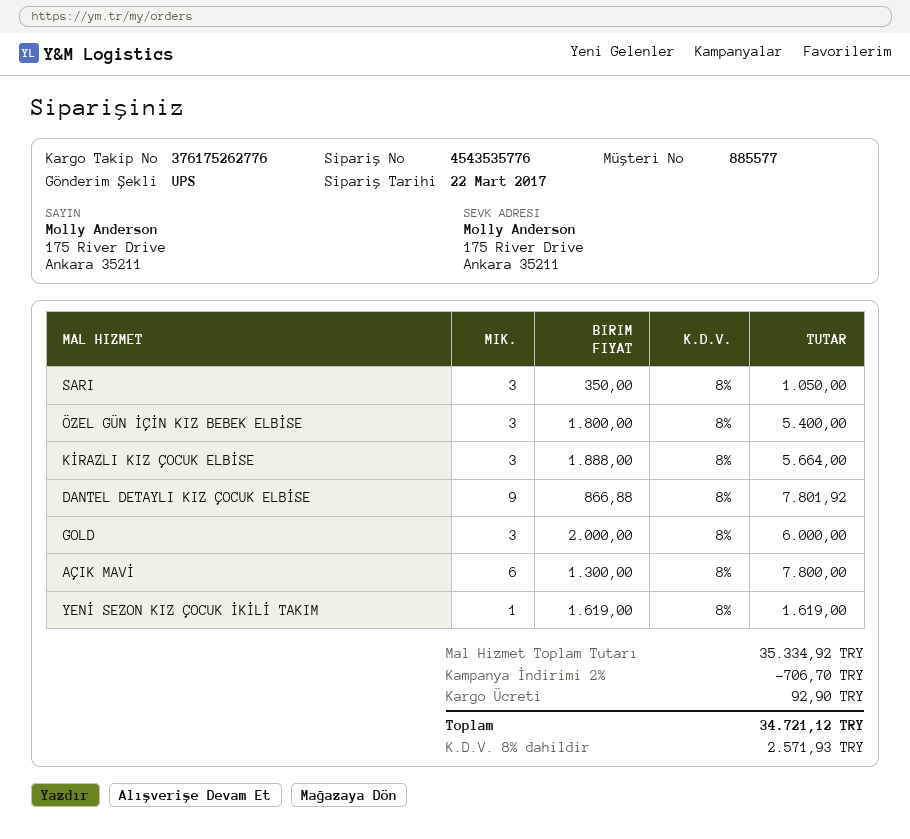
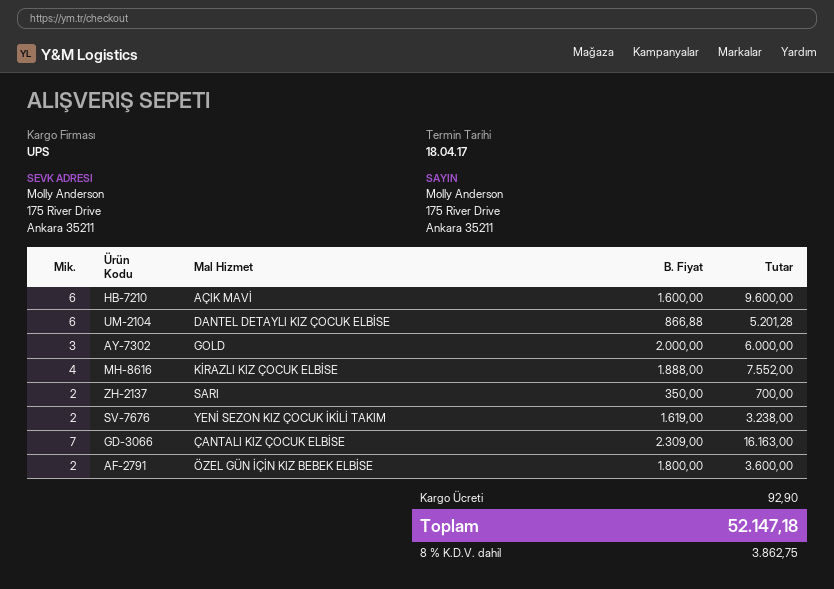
SARI: 3 x 350.00 = 1050.00 -> 2 x 350.00 = 700.00
ÖZEL GÜN İÇİN KIZ BEBEK ELBİSE: 3 x 1800.00 = 5400.00 -> 2 x 1800.00 = 3600.00
KİRAZLI KIZ ÇOCUK ELBİSE: 3 x 1888.00 = 5664.00 -> 4 x 1888.00 = 7552.00
DANTEL DETAYLI KIZ ÇOCUK ELBİSE: 9 x 866.88 = 7801.92 -> 6 x 866.88 = 5201.28
AÇIK MAVİ: 6 x 1300.00 = 7800.00 -> 6 x 1600.00 = 9600.00
YENİ SEZON KIZ ÇOCUK İKİLİ TAKIM: 1 x 1619.00 = 1619.00 -> 2 x 1619.00 = 3238.00
ÇANTALI KIZ ÇOCUK ELBİSE: none -> 7 x 2309.00 = 16163.00
discount: 2% = 706.70 -> none
tax: 8% = 2571.93 -> 8% = 3862.75
total: 34721.12 -> 52147.18

